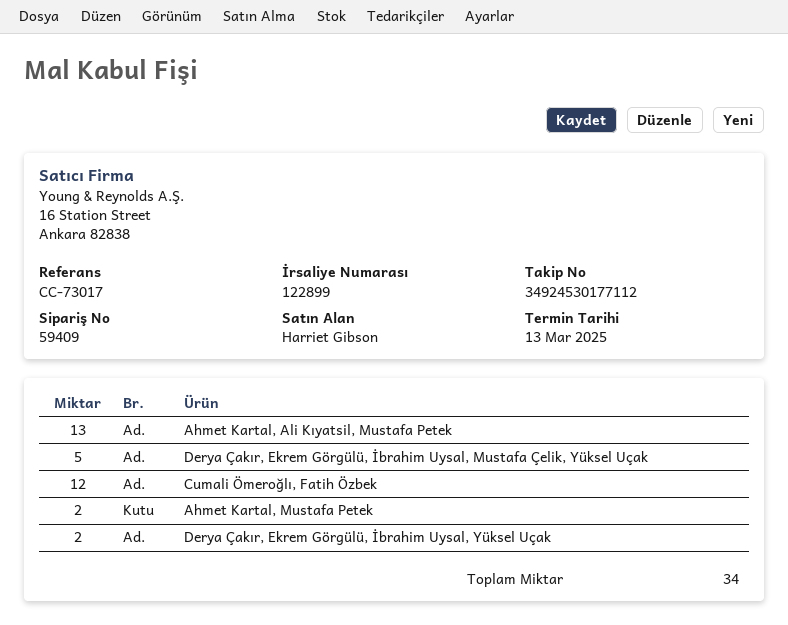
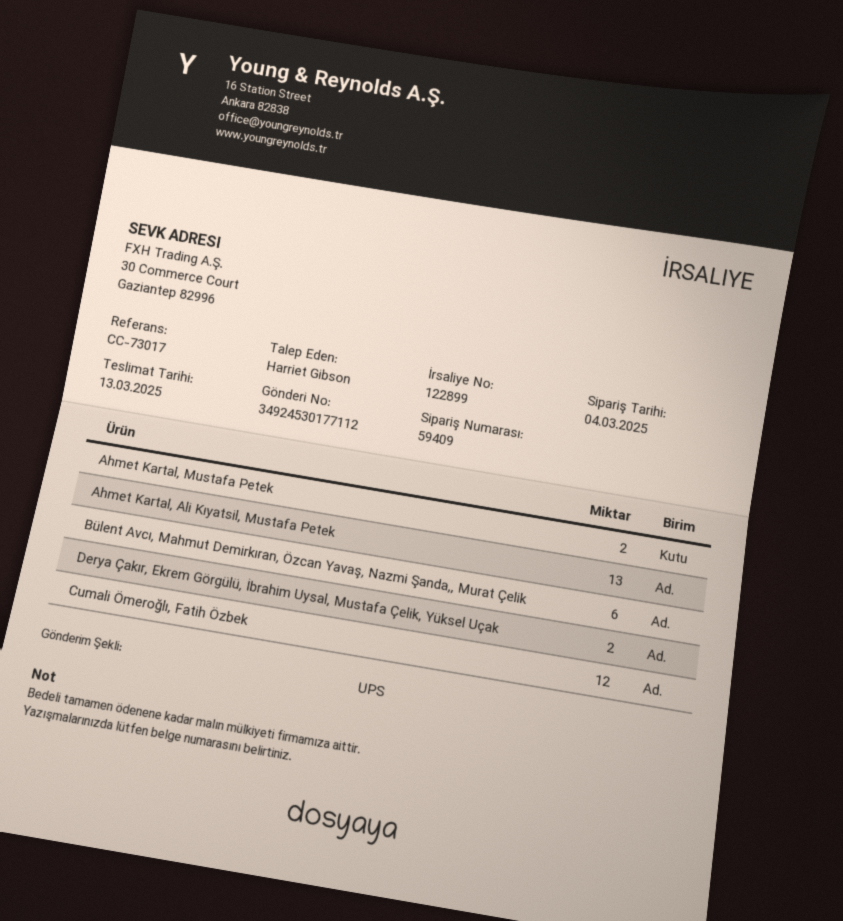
Derya Çakır, Ekrem Görgülü, İbrahim Uysal, Mustafa Çelik, Yüksel Uçak: 5 -> 2
Derya Çakır, Ekrem Görgülü, İbrahim Uysal, Yüksel Uçak: 2 -> none
Bülent Avcı, Mahmut Demirkıran, Özcan Yavaş, Nazmi Şanda,, Murat Çelik: none -> 6

